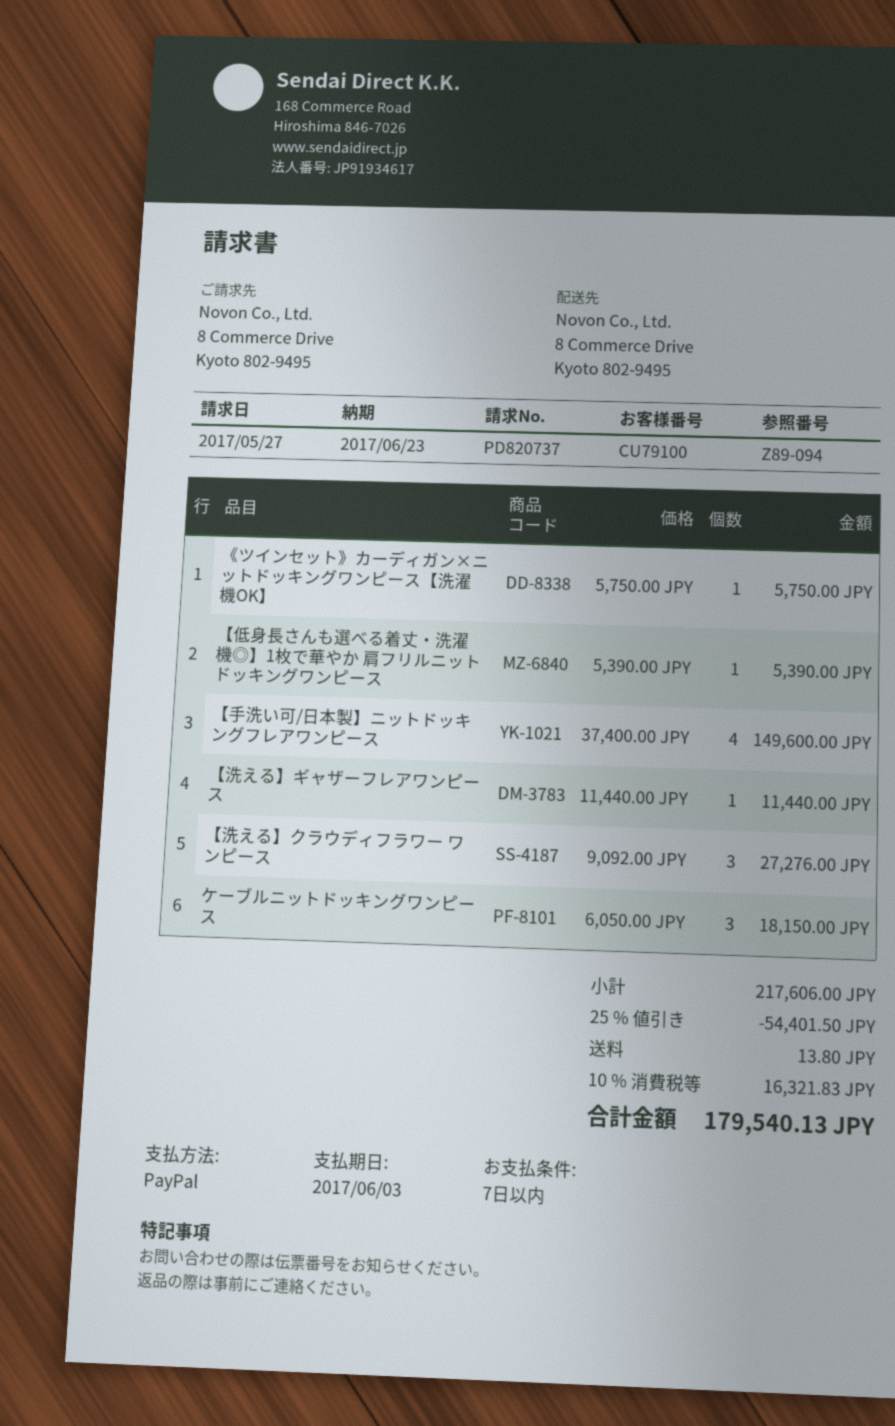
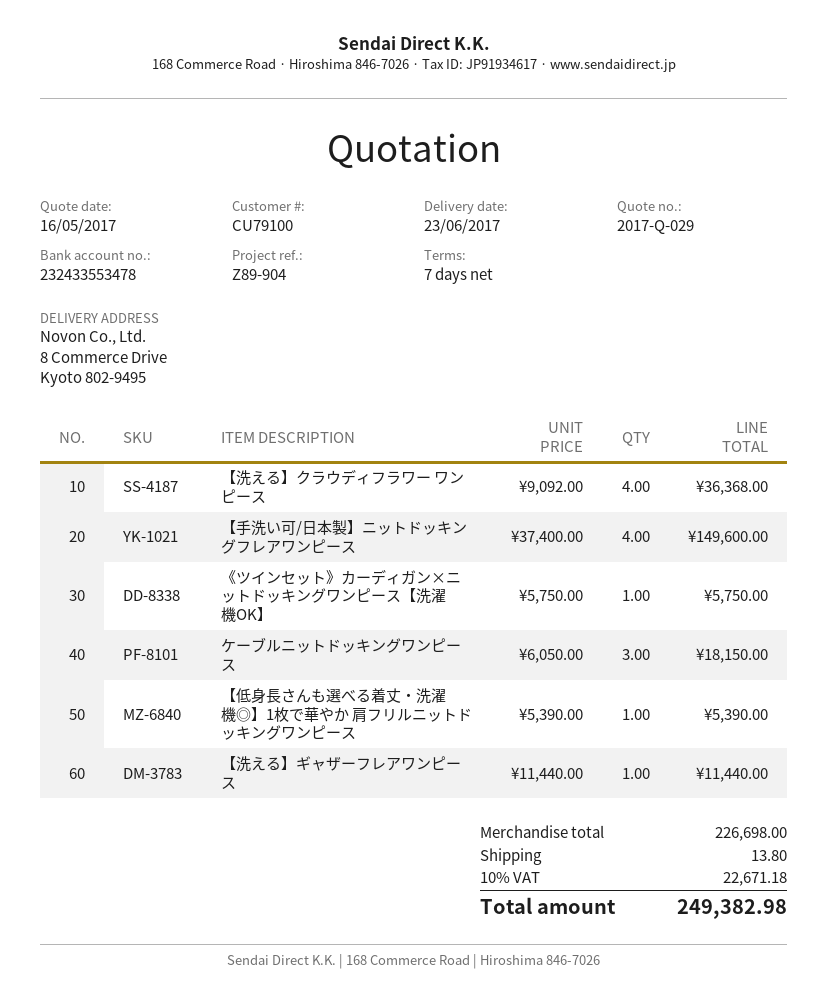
reference: Z89-094 -> Z89-904
【洗える】クラウディフラワー ワンピース: 3 x 9092.00 = 27276.00 -> 4 x 9092.00 = 36368.00
subtotal: 217606.00 -> 226698.00
discount: 25% = 54401.50 -> none
tax: 10% = 16321.83 -> 10% = 22671.18
total: 179540.13 -> 249382.98

